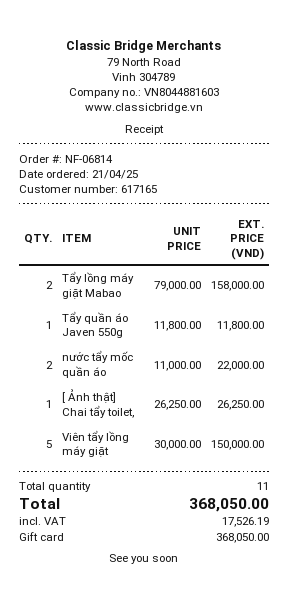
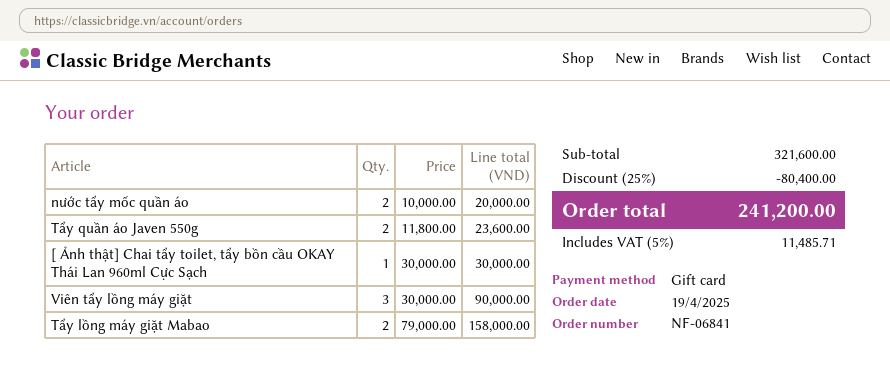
order number: NF-06814 -> NF-06841
order date: 2025-04-21 -> 2025-04-19
Tẩy quần áo Javen 550g: 1 x 11800.00 = 11800.00 -> 2 x 11800.00 = 23600.00
nước tẩy mốc quần áo: 2 x 11000.00 = 22000.00 -> 2 x 10000.00 = 20000.00
[ Ảnh thật] Chai tẩy toilet,: 1 x 26250.00 = 26250.00 -> 1 x 30000.00 = 30000.00
Viên tẩy lồng máy giặt: 5 x 30000.00 = 150000.00 -> 3 x 30000.00 = 90000.00
discount: none -> 25% = 80400.00
tax: 17526.19 -> 11485.71
total: 368050.00 -> 241200.00

